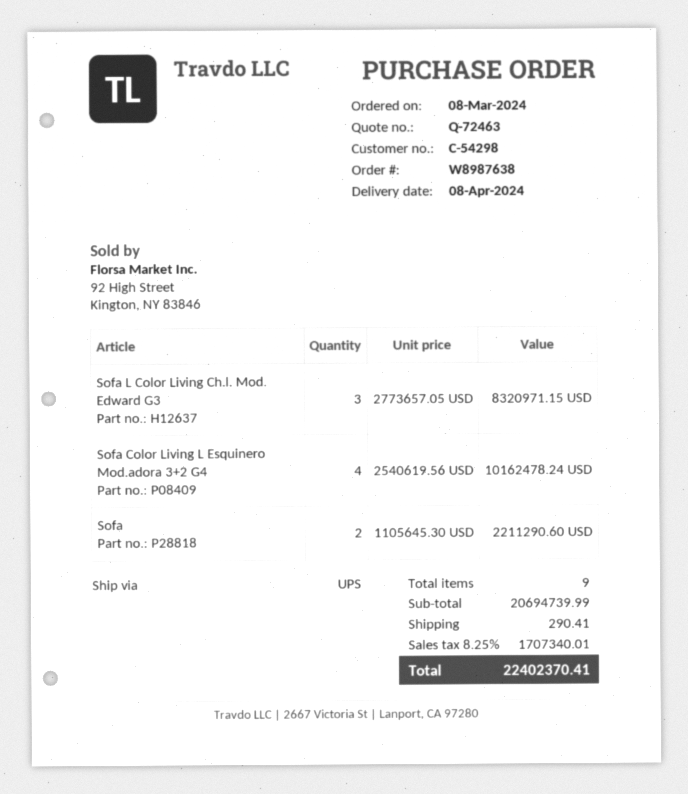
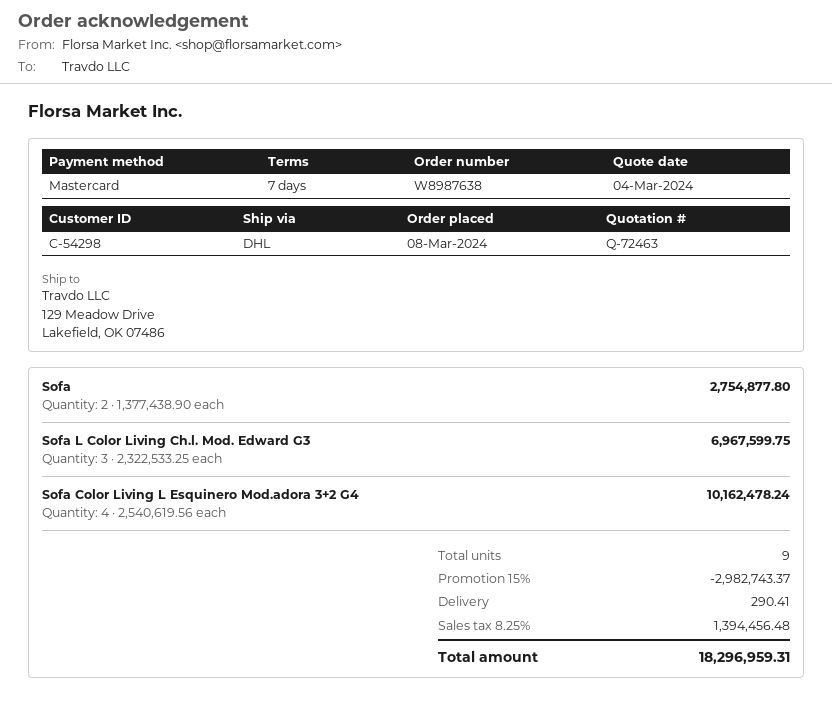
shipping method: UPS -> DHL
Sofa L Color Living Ch.l. Mod. Edward G3: 3 x 2773657.05 = 8320971.15 -> 3 x 2322533.25 = 6967599.75
Sofa: 2 x 1105645.30 = 2211290.60 -> 2 x 1377438.90 = 2754877.80
discount: none -> 15% = 2982743.37
tax: 8.25% = 1707340.01 -> 8.25% = 1394456.48
total: 22402370.41 -> 18296959.31

